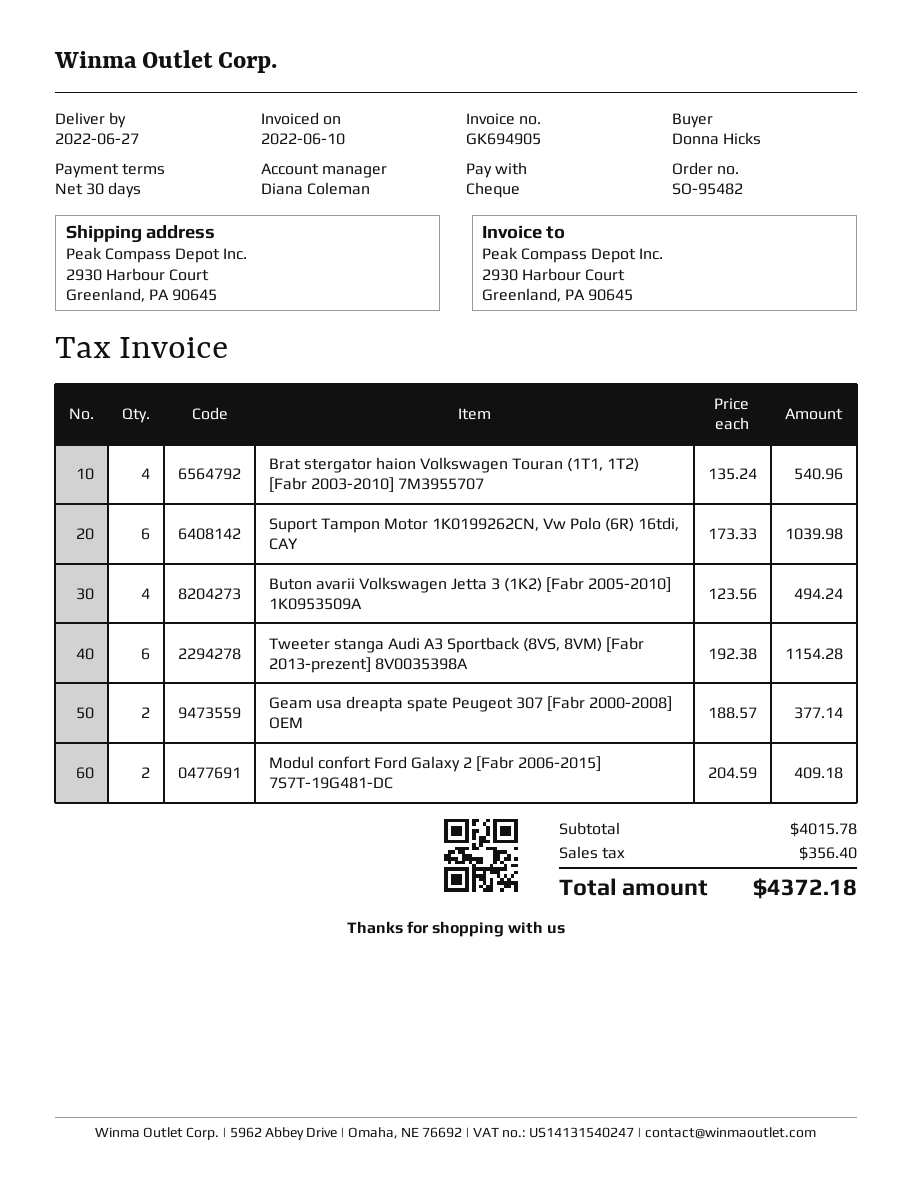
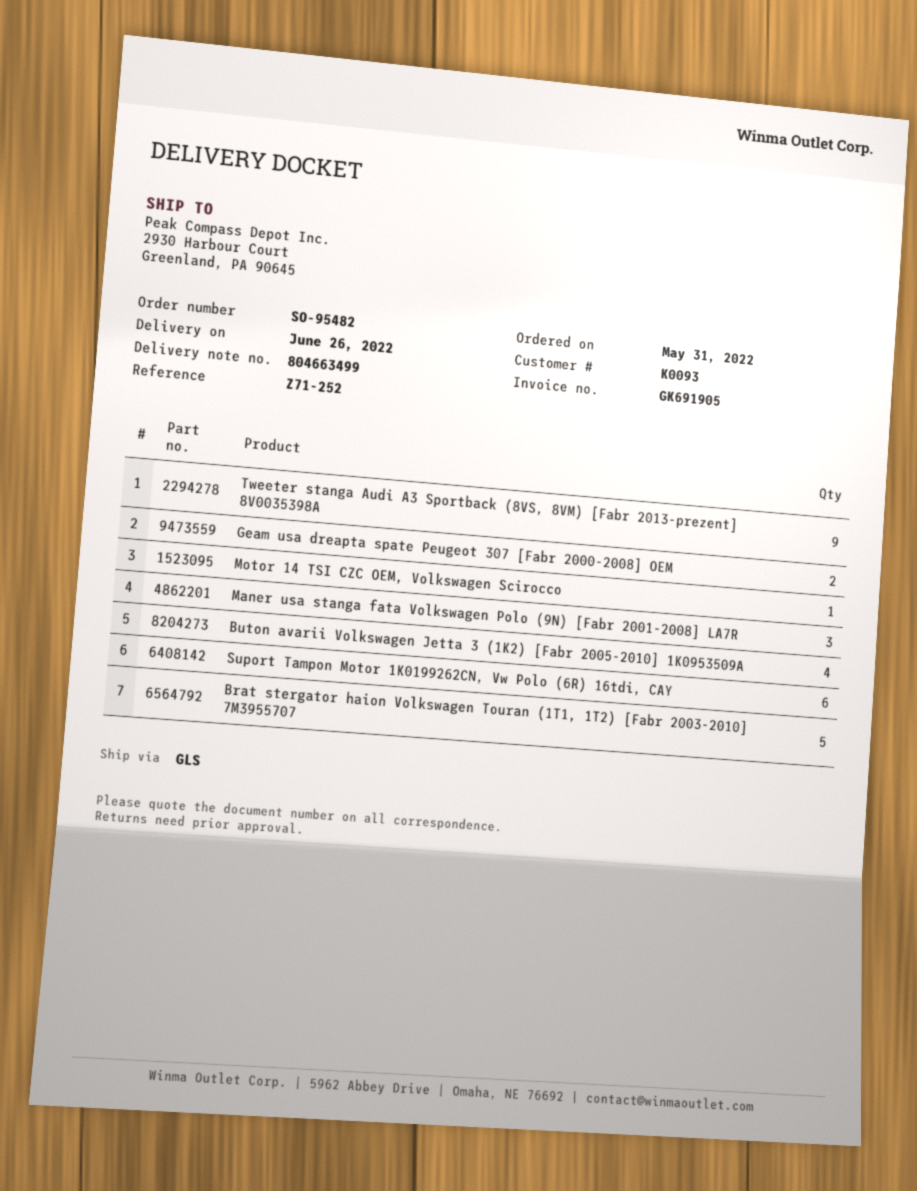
delivery date: 2022-06-27 -> 2022-06-26
invoice number: GK694905 -> GK691905
Brat stergator haion Volkswagen Touran (1T1, 1T2) [Fabr 2003-2010] 7M3955707: 4 -> 5
Tweeter stanga Audi A3 Sportback (8VS, 8VM) [Fabr 2013-prezent] 8V0035398A: 6 -> 9
Modul confort Ford Galaxy 2 [Fabr 2006-2015] 7S7T-19G481-DC: 2 -> none
Motor 14 TSI CZC OEM, Volkswagen Scirocco: none -> 1
Maner usa stanga fata Volkswagen Polo (9N) [Fabr 2001-2008] LA7R: none -> 3

